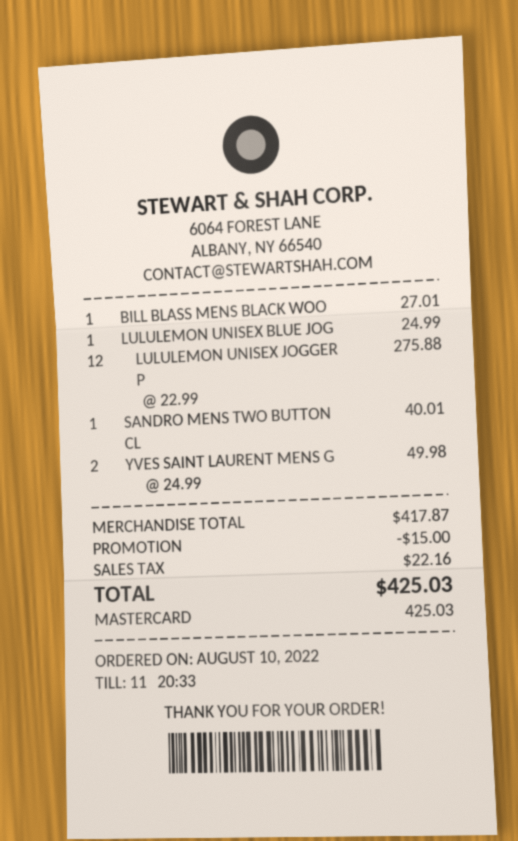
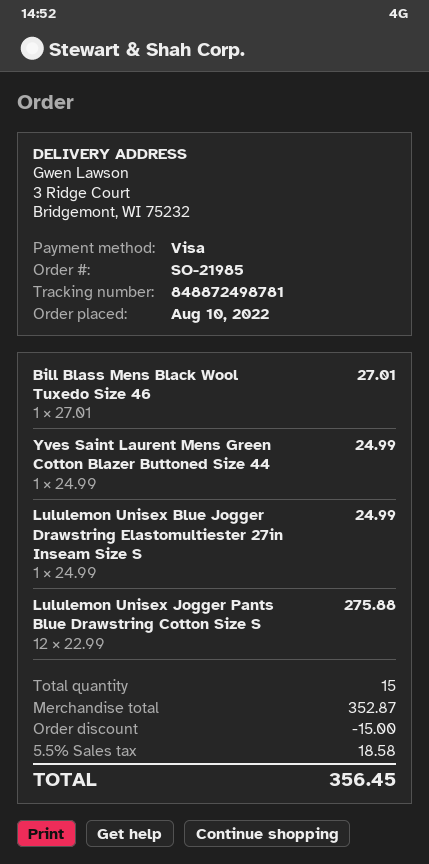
payment method: Mastercard -> Visa
SANDRO MENS TWO BUTTON CL: 1 x 40.01 = 40.01 -> none
YVES SAINT LAURENT MENS G: 2 x 24.99 = 49.98 -> 1 x 24.99 = 24.99
subtotal: 417.87 -> 352.87
tax: 22.16 -> 18.58
total: 425.03 -> 356.45

